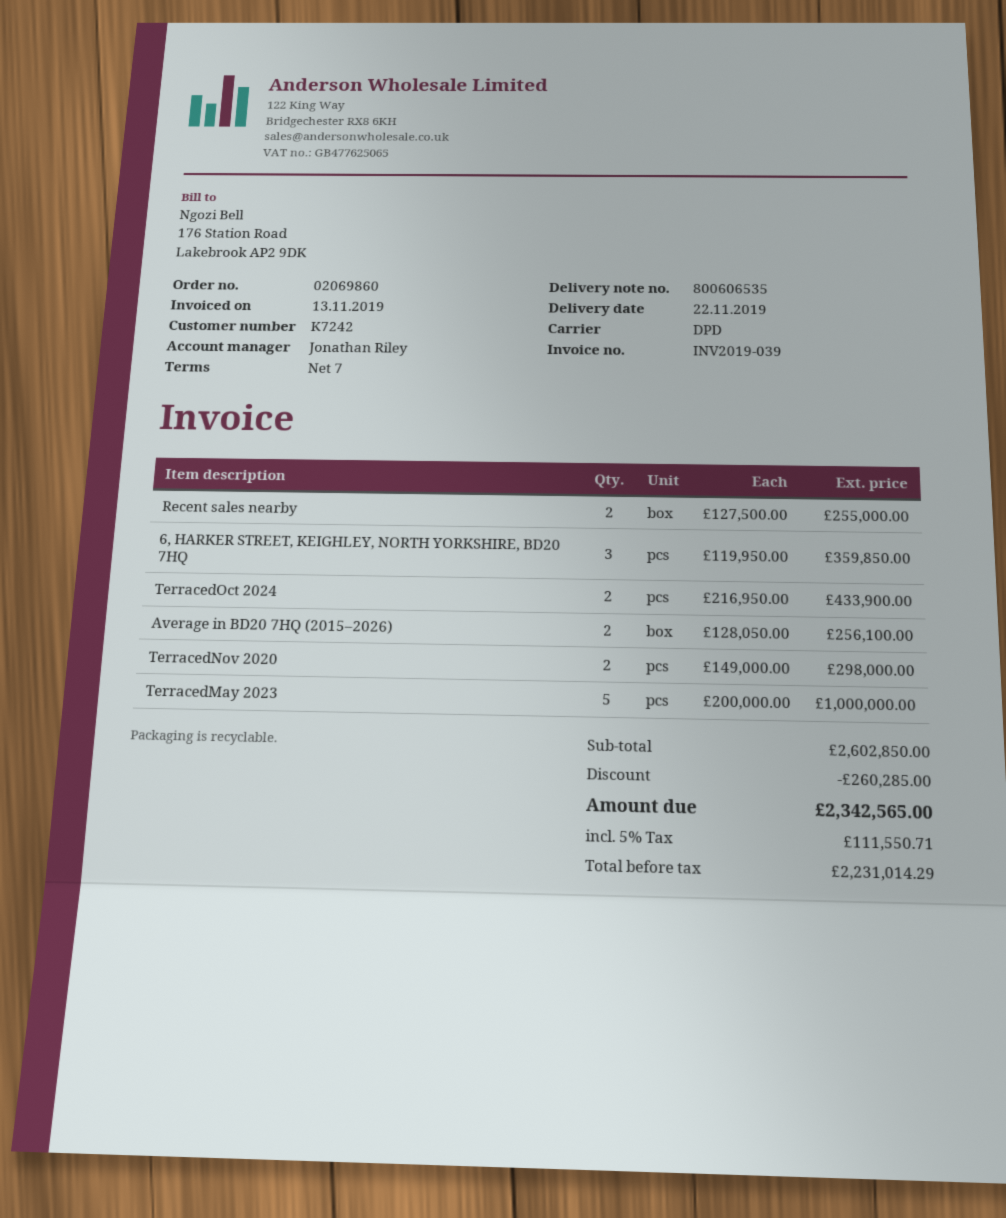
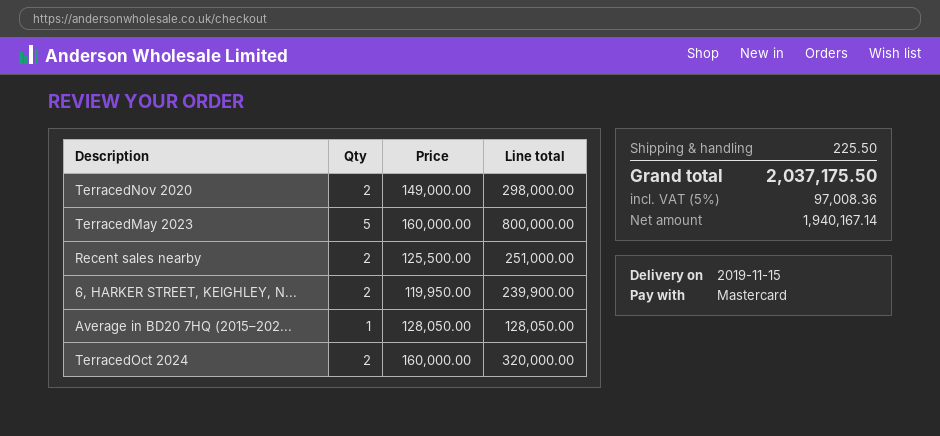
delivery date: 2019-11-22 -> 2019-11-15
Recent sales nearby: 2 x 127500.00 = 255000.00 -> 2 x 125500.00 = 251000.00
6, HARKER STREET, KEIGHLEY, NORTH YORKSHIRE, BD20 7HQ: 3 x 119950.00 = 359850.00 -> 2 x 119950.00 = 239900.00
TerracedOct 2024: 2 x 216950.00 = 433900.00 -> 2 x 160000.00 = 320000.00
Average in BD20 7HQ (2015–2026): 2 x 128050.00 = 256100.00 -> 1 x 128050.00 = 128050.00
TerracedMay 2023: 5 x 200000.00 = 1000000.00 -> 5 x 160000.00 = 800000.00
discount: 260285.00 -> none
shipping: none -> 225.50
net: 2231014.29 -> 1940167.14
tax: 5% = 111550.71 -> 5% = 97008.36
total: 2342565.00 -> 2037175.50

